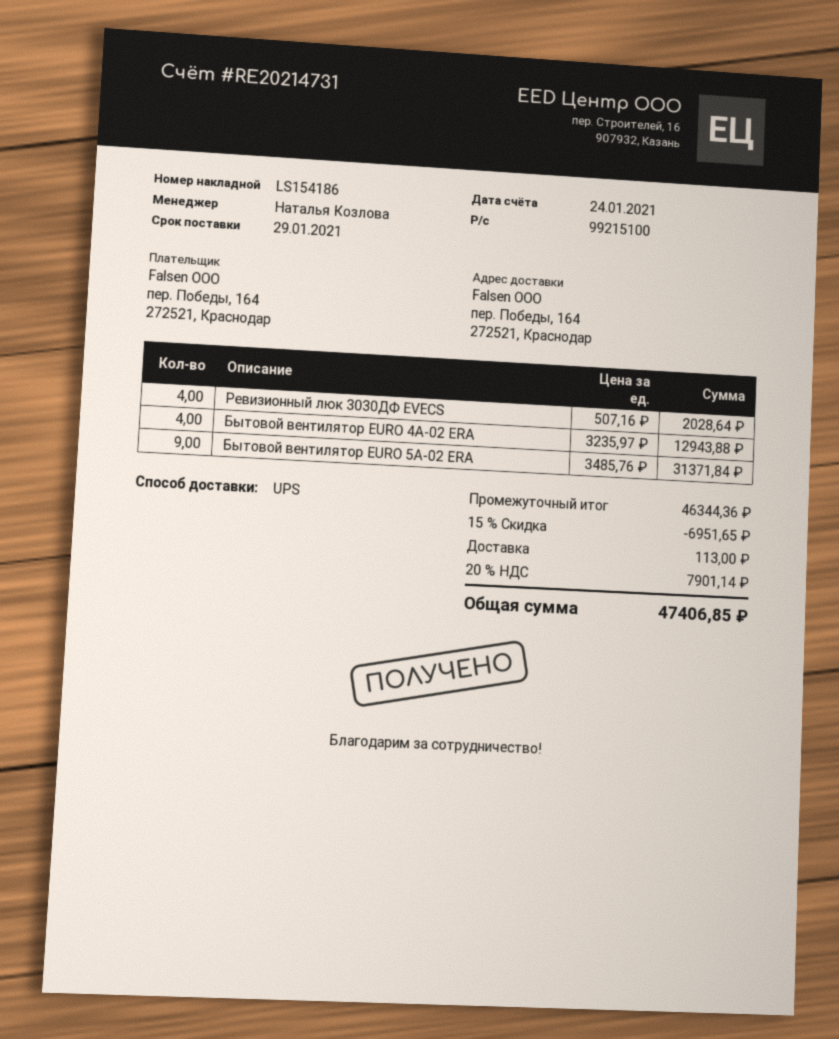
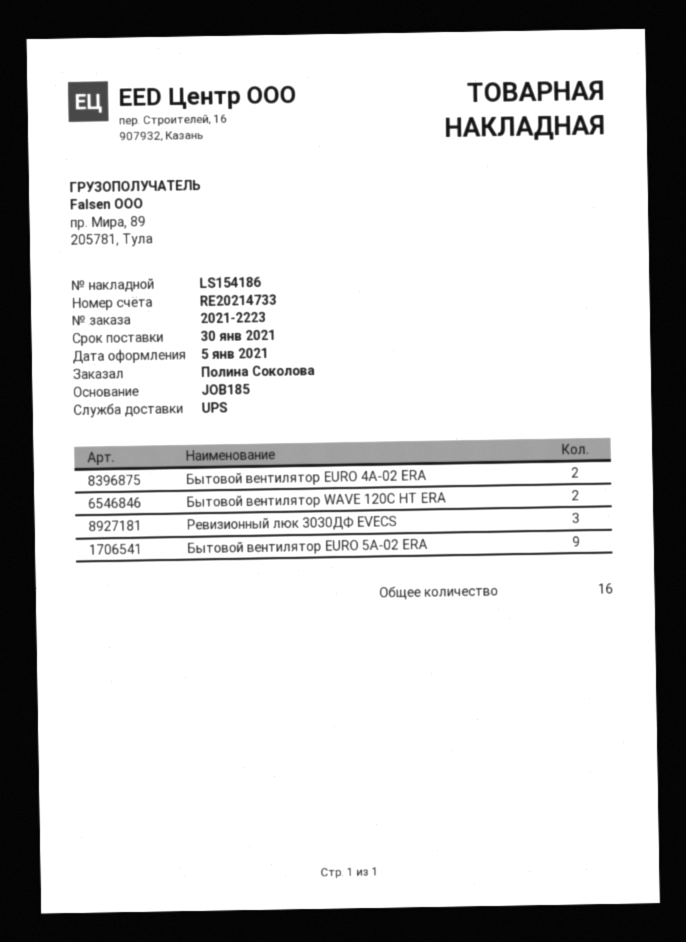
delivery date: 2021-01-29 -> 2021-01-30
invoice number: RE20214731 -> RE20214733
ship to: пер. Победы, 164, 272521, Краснодар -> пр. Мира, 89, 205781, Тула
Ревизионный люк 3030ДФ EVECS: 4 -> 3
Бытовой вентилятор EURO 4A-02 ERA: 4 -> 2
Бытовой вентилятор WAVE 120C HT ERA: none -> 2

